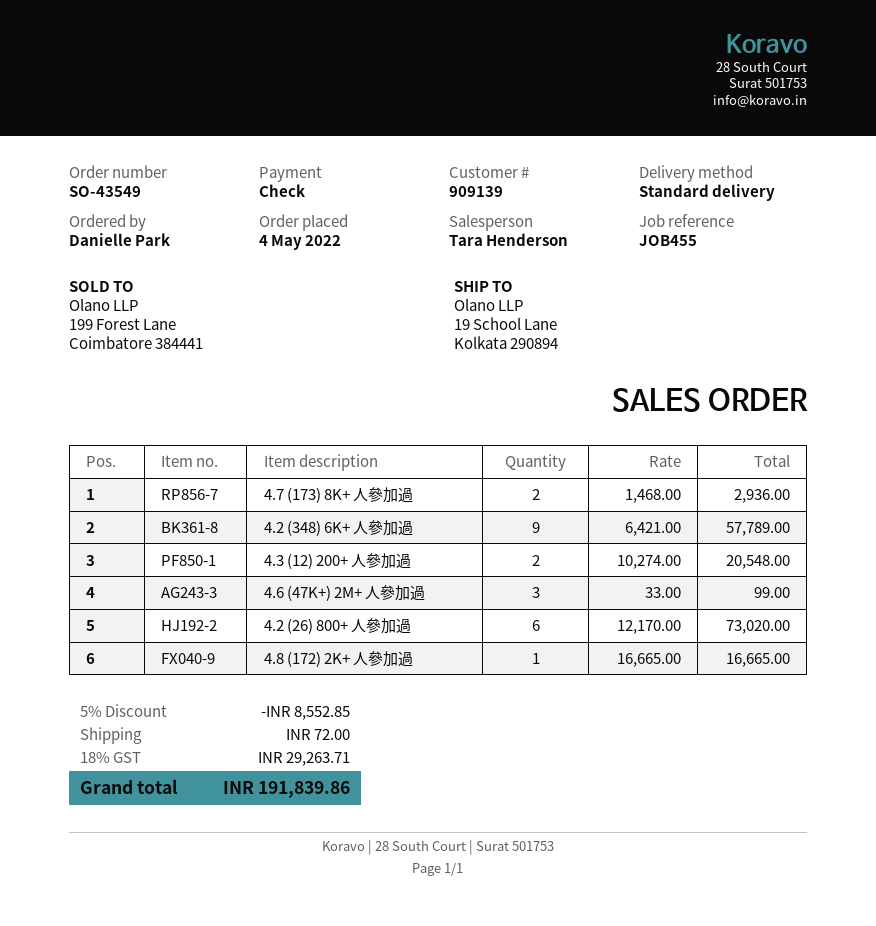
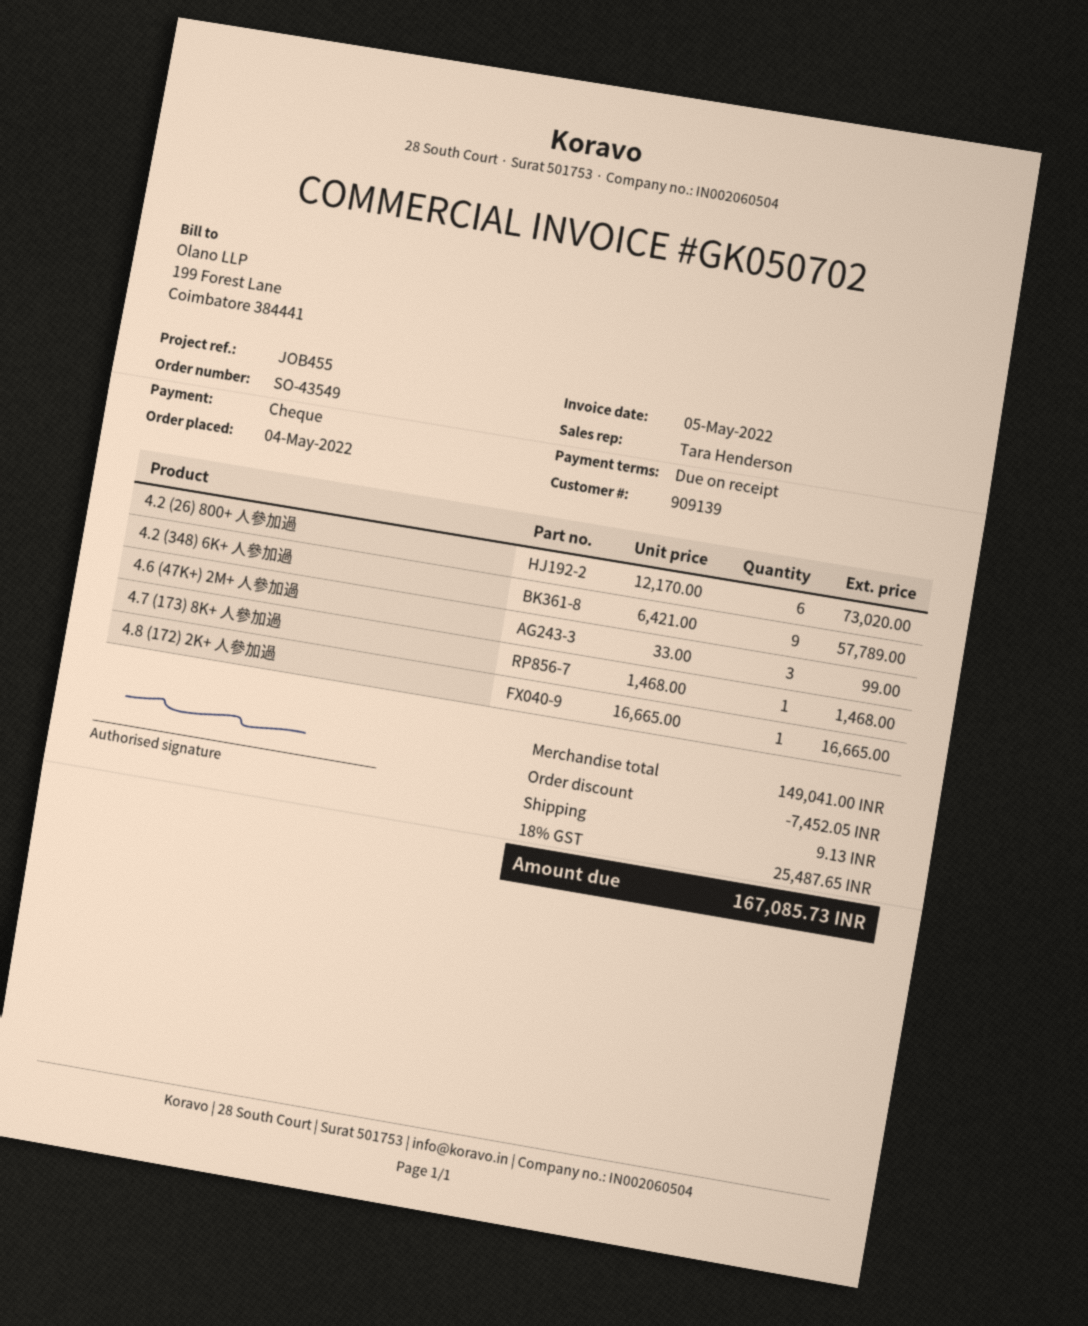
4.7 (173) 8K+ 人參加過: 2 x 1468.00 = 2936.00 -> 1 x 1468.00 = 1468.00
4.3 (12) 200+ 人參加過: 2 x 10274.00 = 20548.00 -> none
discount: 8552.85 -> 7452.05
shipping: 72.00 -> 9.13
tax: 18% = 29263.71 -> 18% = 25487.65
total: 191839.86 -> 167085.73

